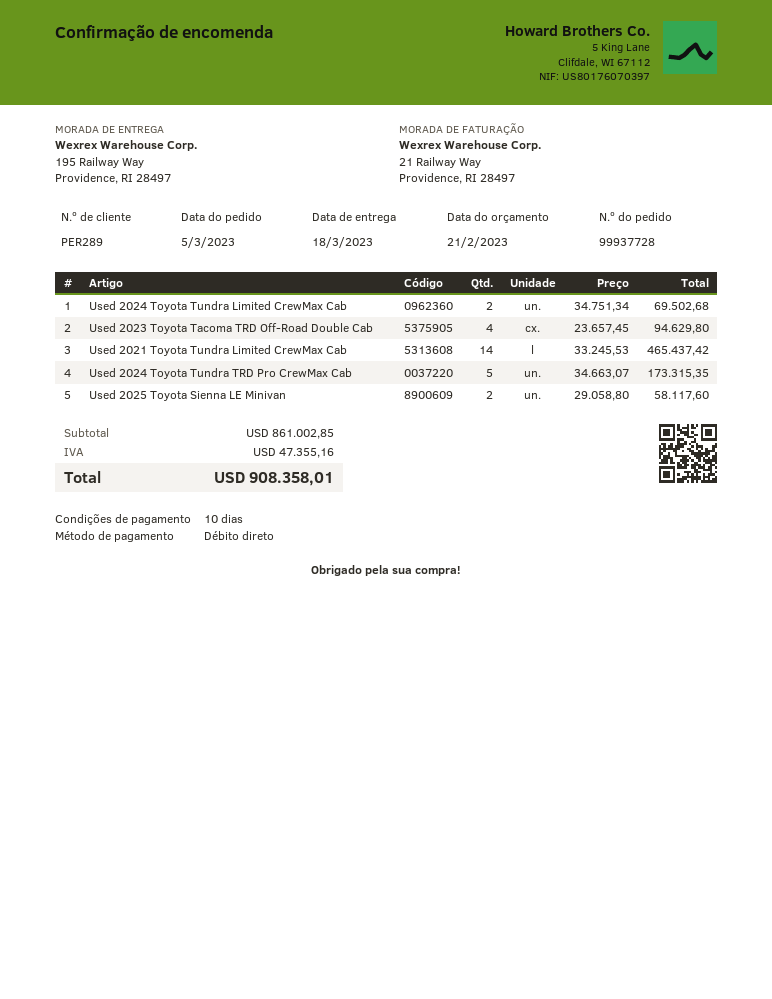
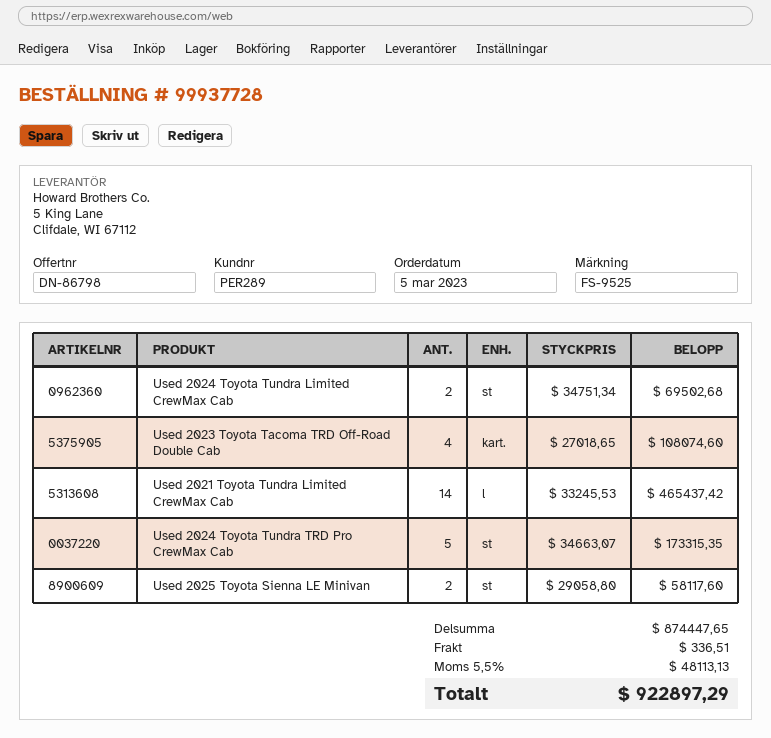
Used 2023 Toyota Tacoma TRD Off-Road Double Cab: 4 x 23657.45 = 94629.80 -> 4 x 27018.65 = 108074.60
subtotal: 861002.85 -> 874447.65
shipping: none -> 336.51
tax: 47355.16 -> 48113.13
total: 908358.01 -> 922897.29

